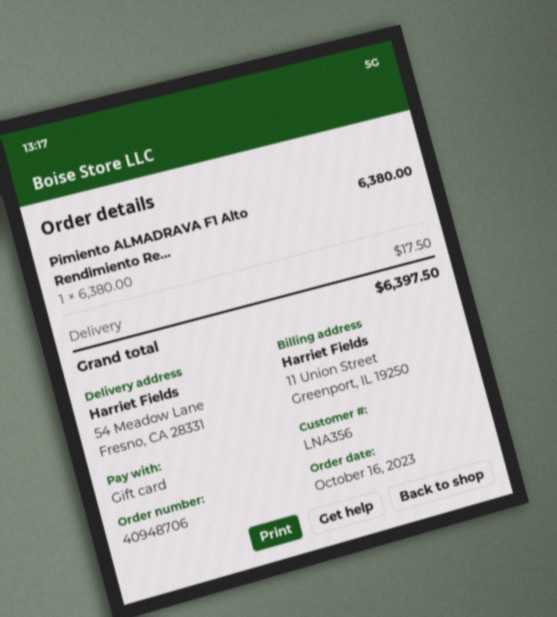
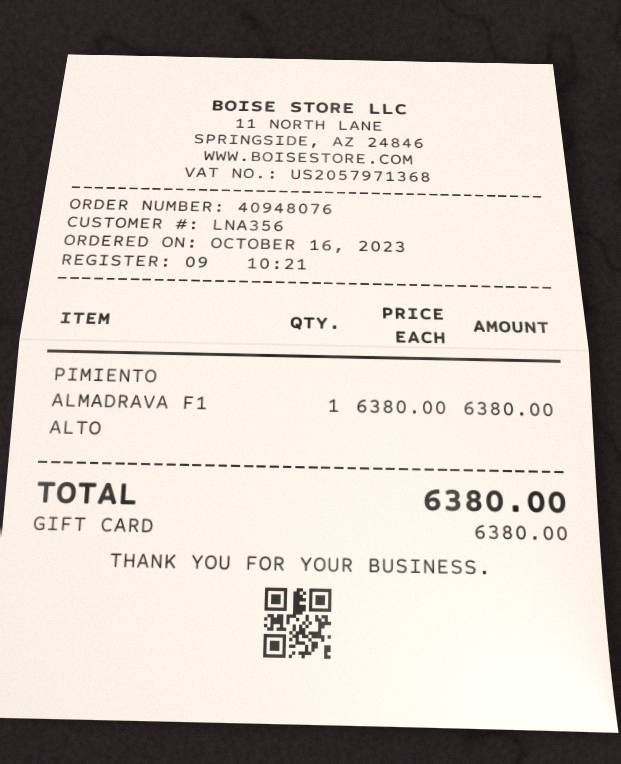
order number: 40948706 -> 40948076
shipping: 17.50 -> none
total: 6397.50 -> 6380.00

